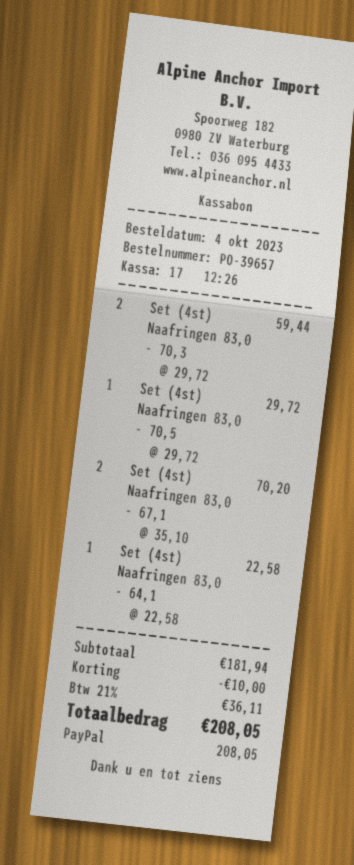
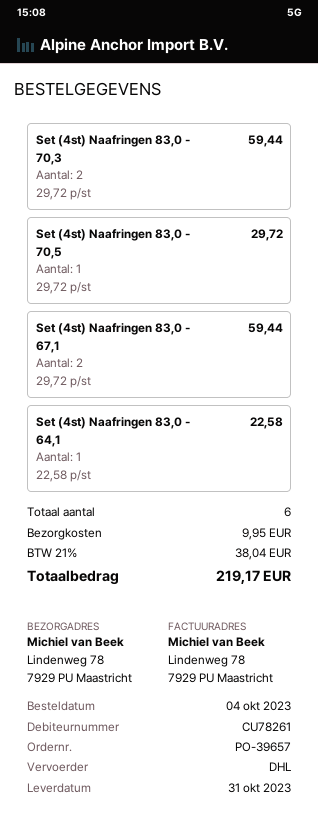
Set (4st) Naafringen 83,0 - 67,1: 2 x 35.10 = 70.20 -> 2 x 29.72 = 59.44
discount: 10.00 -> none
shipping: none -> 9.95
tax: 21% = 36.11 -> 21% = 38.04
total: 208.05 -> 219.17

